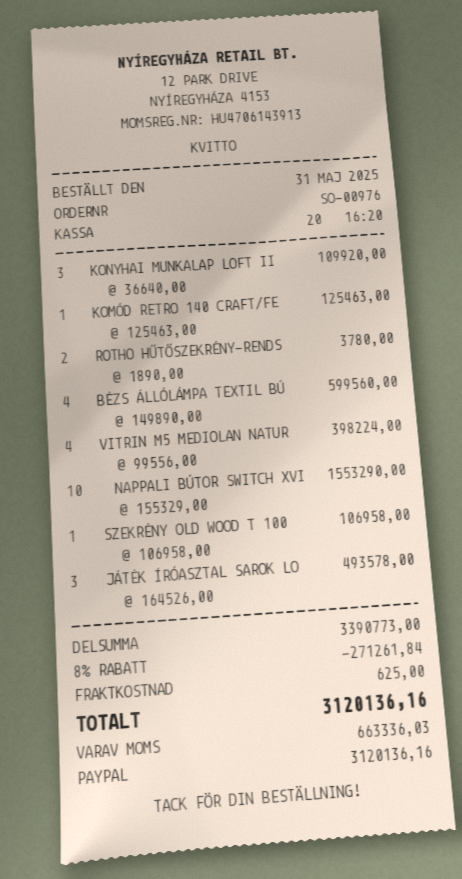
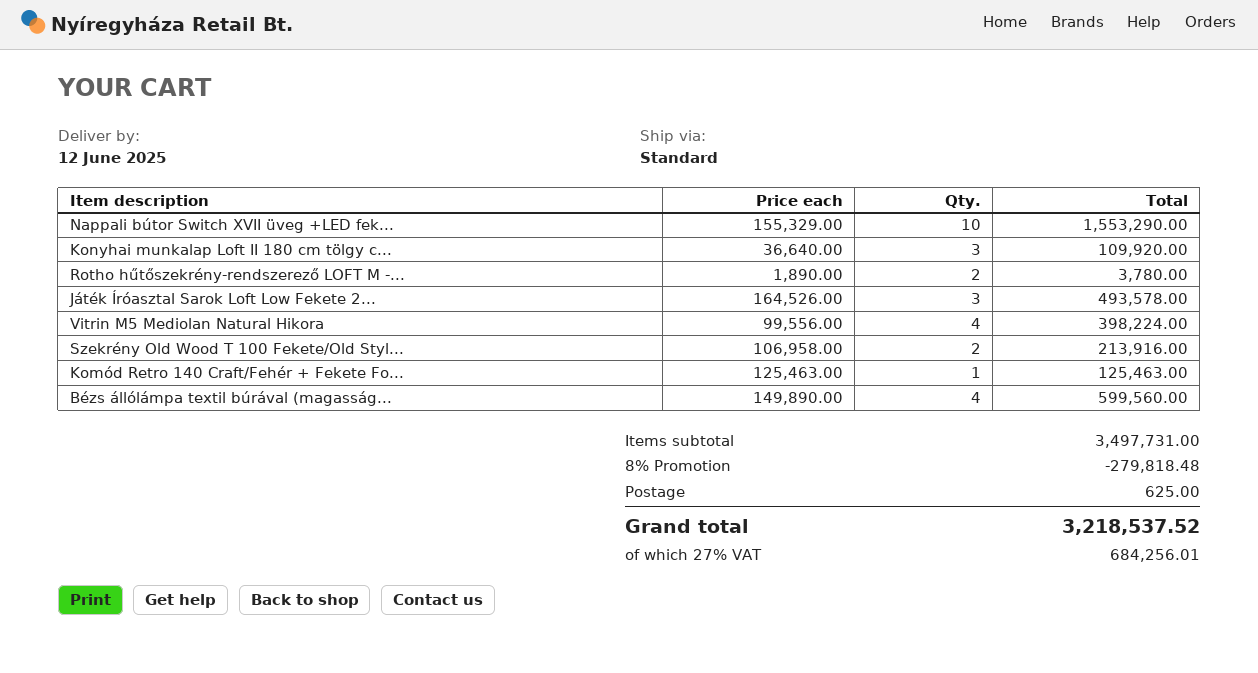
SZEKRÉNY OLD WOOD T 100: 1 x 106958.00 = 106958.00 -> 2 x 106958.00 = 213916.00
subtotal: 3390773.00 -> 3497731.00
discount: 8% = 271261.84 -> 8% = 279818.48
tax: 663336.03 -> 684256.01
total: 3120136.16 -> 3218537.52

